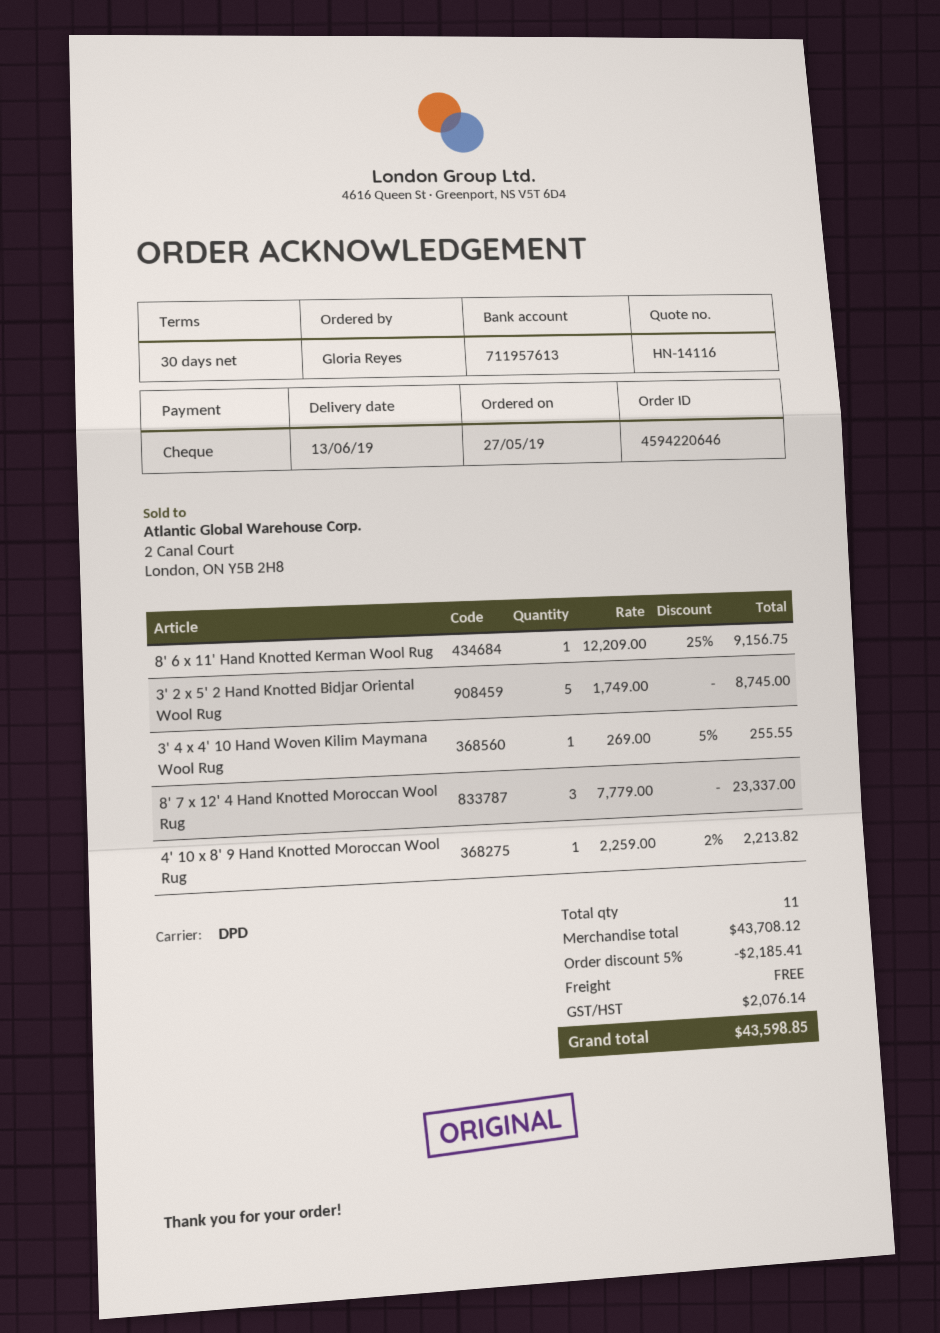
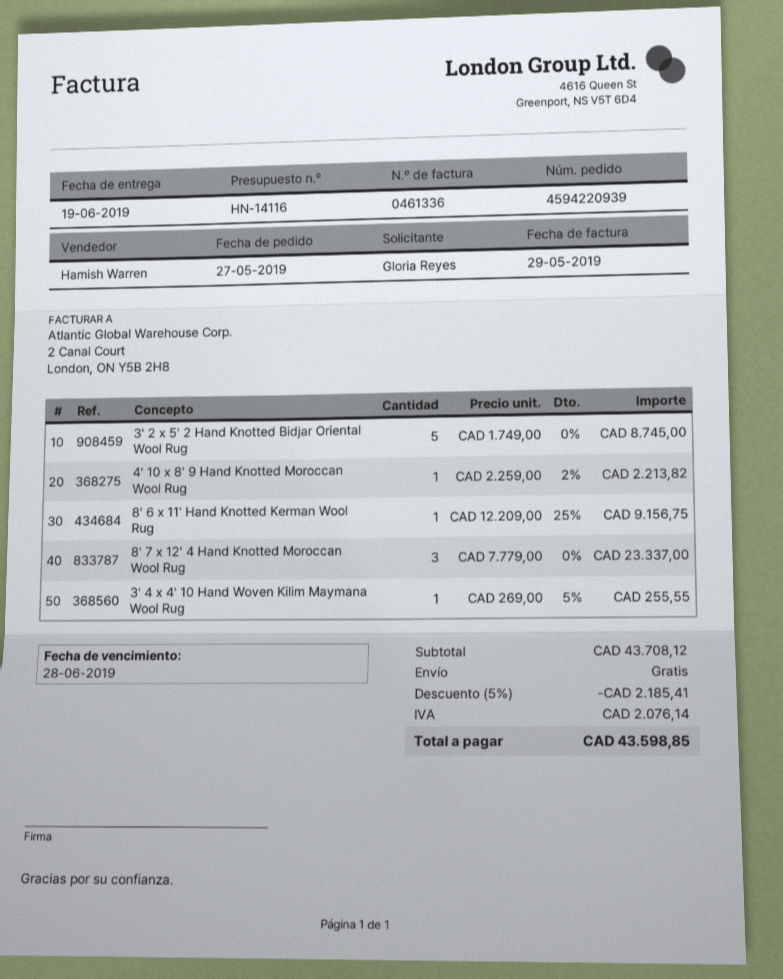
order number: 4594220646 -> 4594220939
delivery date: 2019-06-13 -> 2019-06-19

